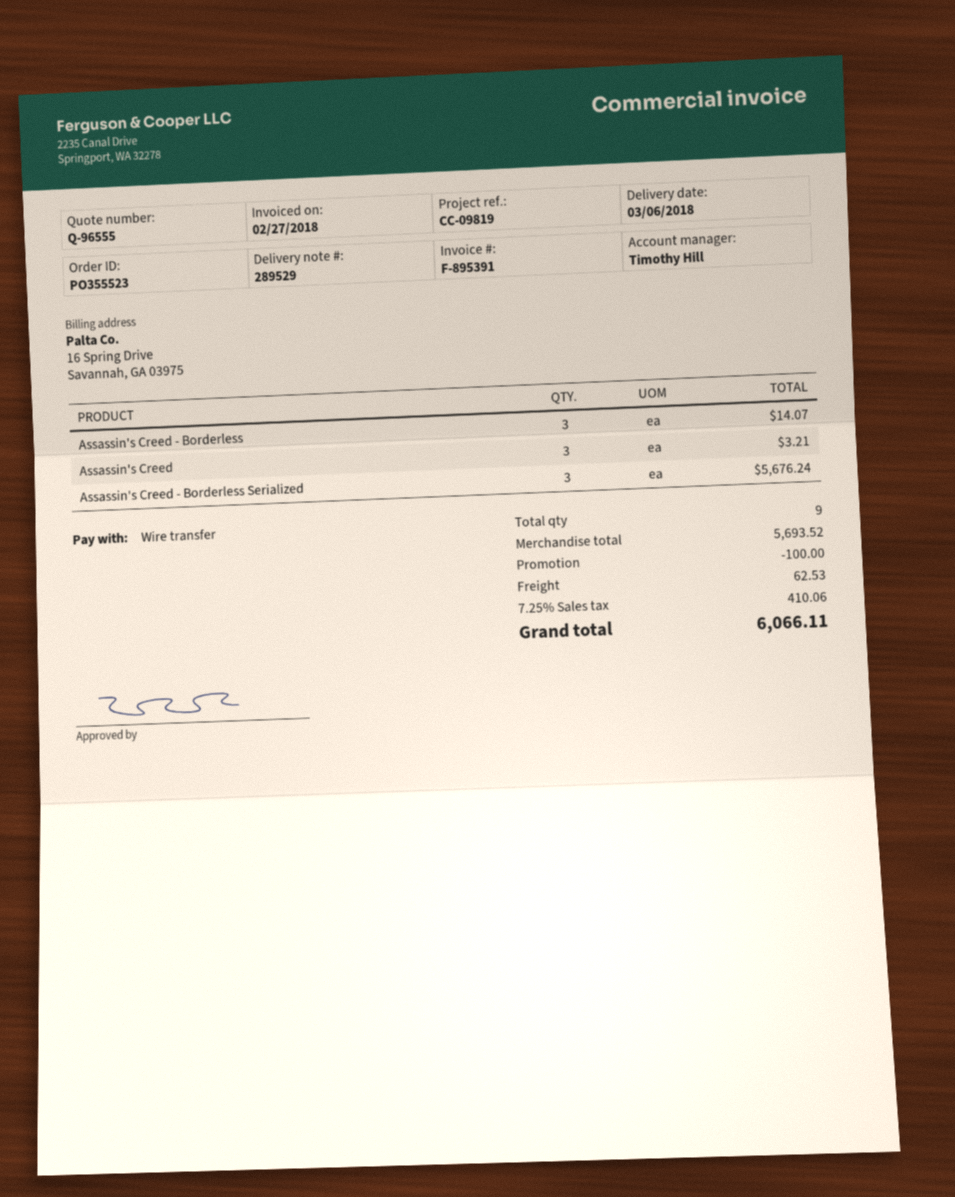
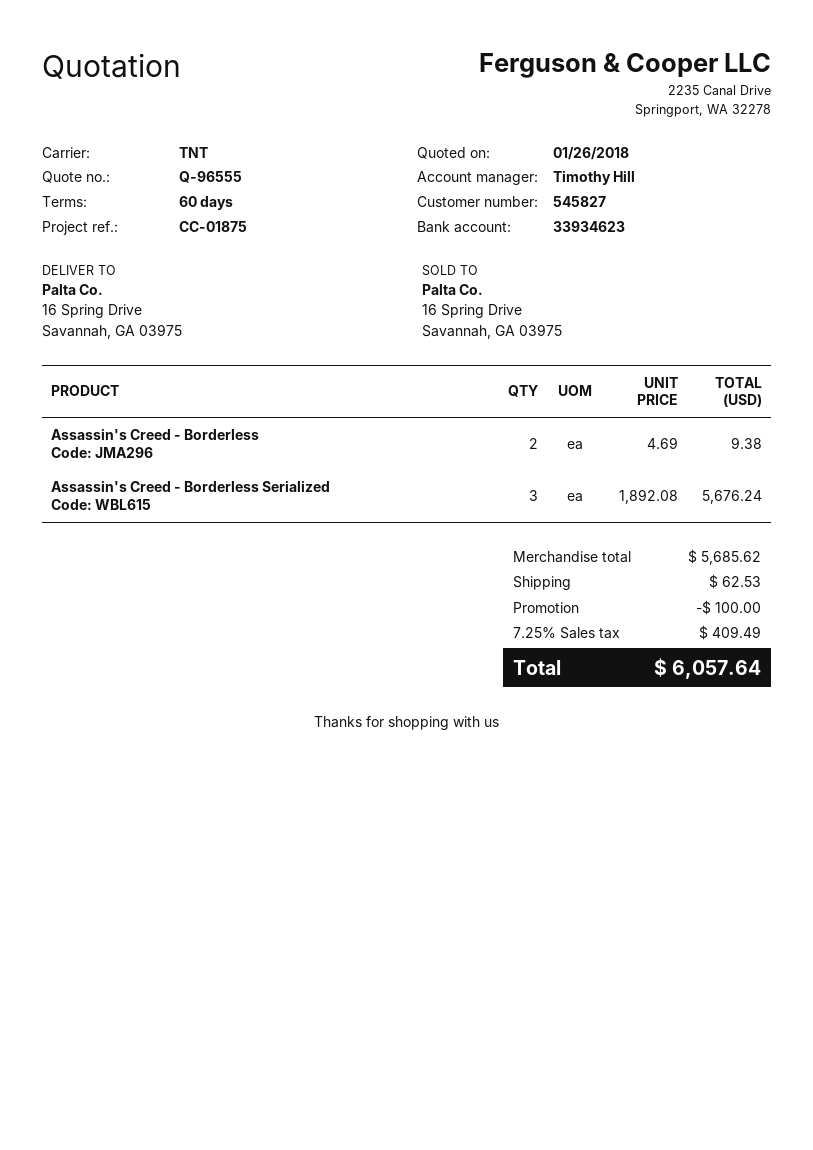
reference: CC-09819 -> CC-01875
Assassin's Creed - Borderless: 3 for 14.07 -> 2 for 9.38
Assassin's Creed: 3 for 3.21 -> none
subtotal: 5693.52 -> 5685.62
tax: 7.25% = 410.06 -> 7.25% = 409.49
total: 6066.11 -> 6057.64

